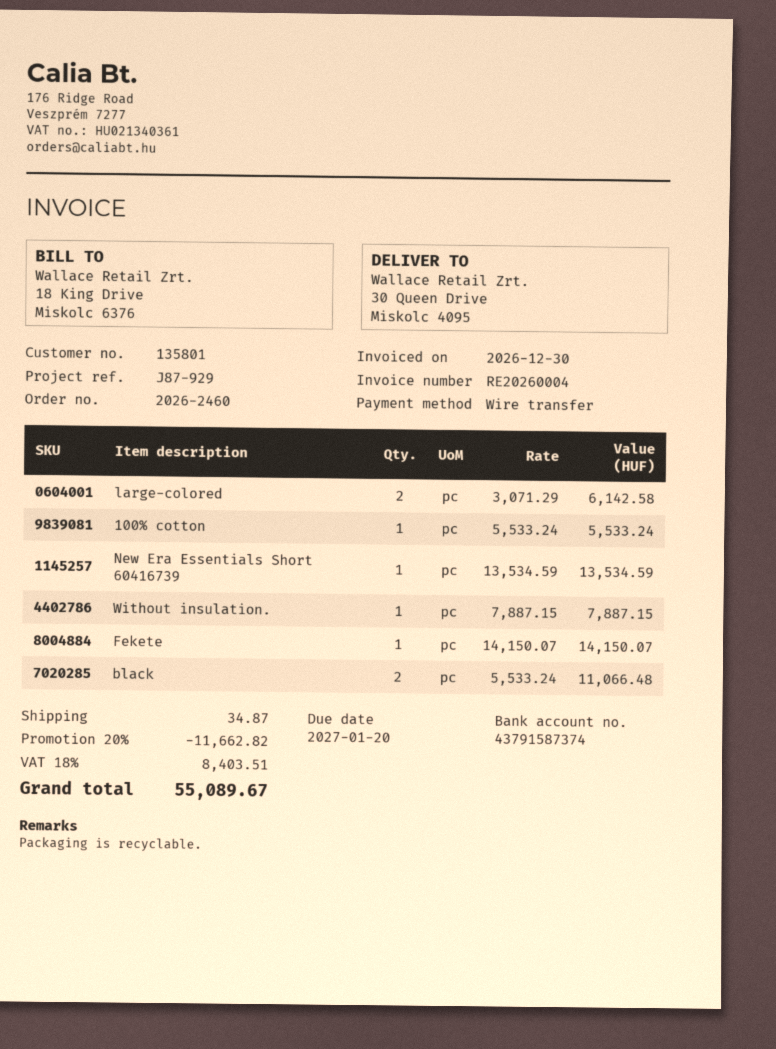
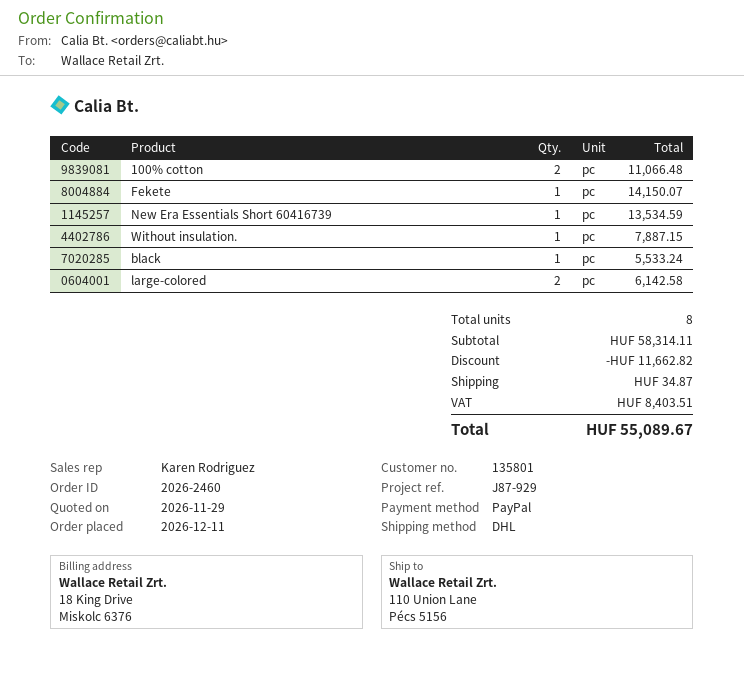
payment method: bank transfer -> PayPal
ship to: 30 Queen Drive, Miskolc 4095 -> 110 Union Lane, Pécs 5156
100% cotton: 1 for 5533.24 -> 2 for 11066.48
black: 2 for 11066.48 -> 1 for 5533.24

